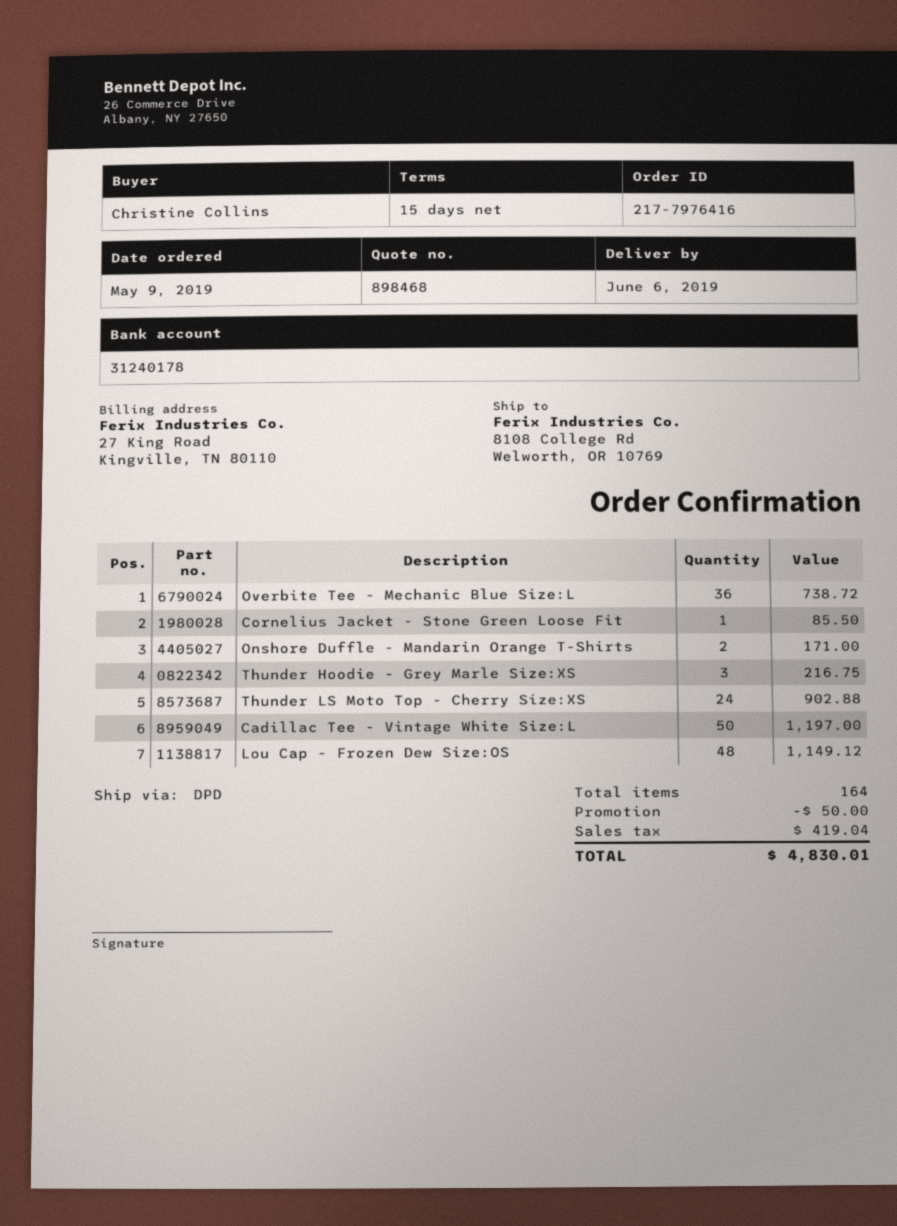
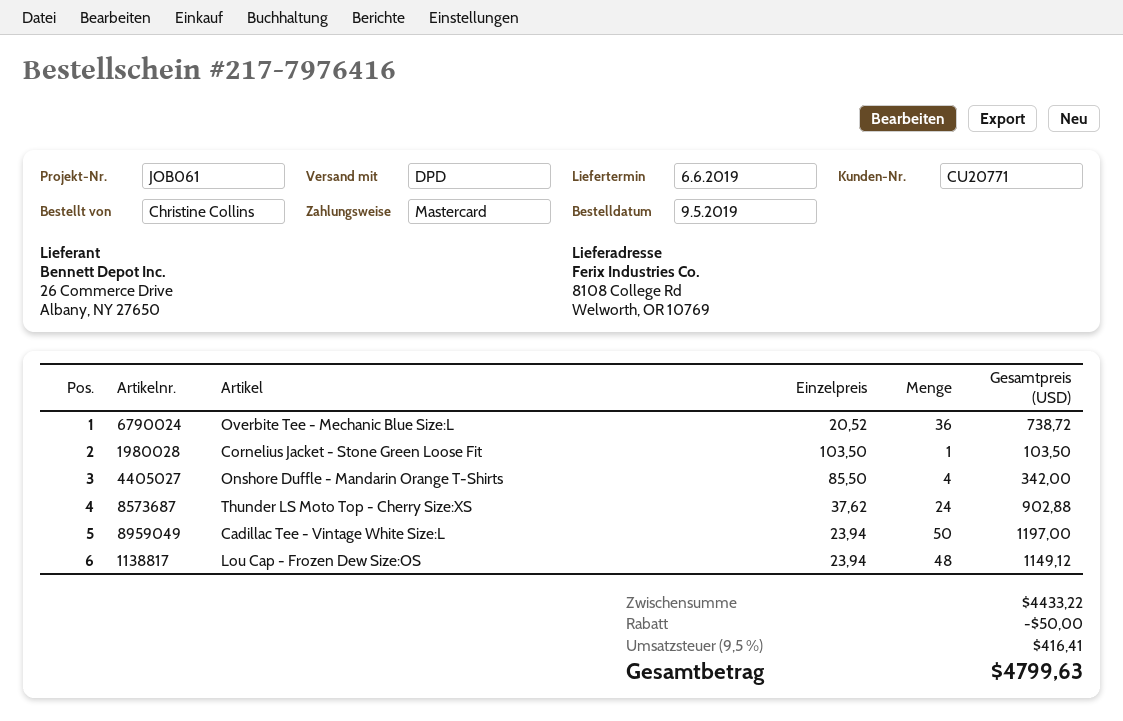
Cornelius Jacket - Stone Green Loose Fit: 1 for 85.50 -> 1 for 103.50
Onshore Duffle - Mandarin Orange T-Shirts: 2 for 171.00 -> 4 for 342.00
Thunder Hoodie - Grey Marle Size:XS: 3 for 216.75 -> none
tax: 419.04 -> 416.41
total: 4830.01 -> 4799.63

